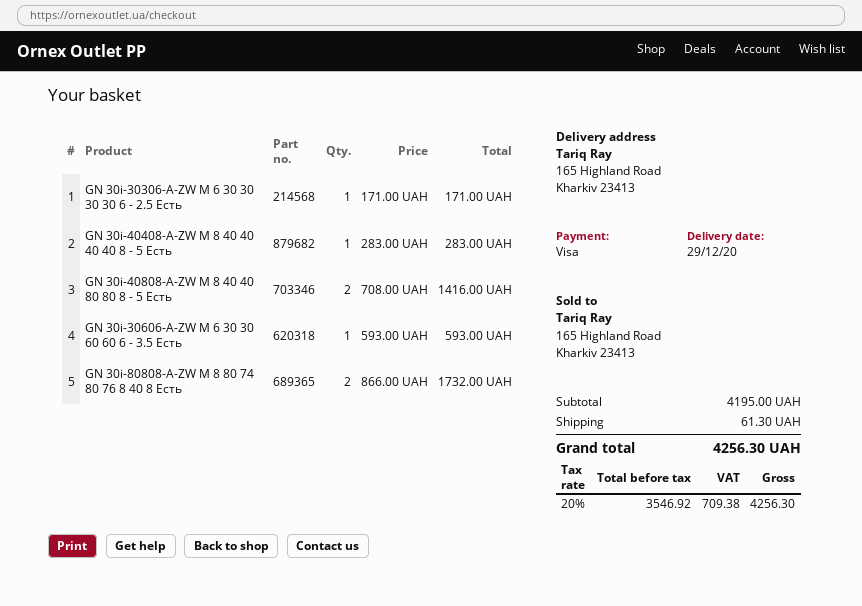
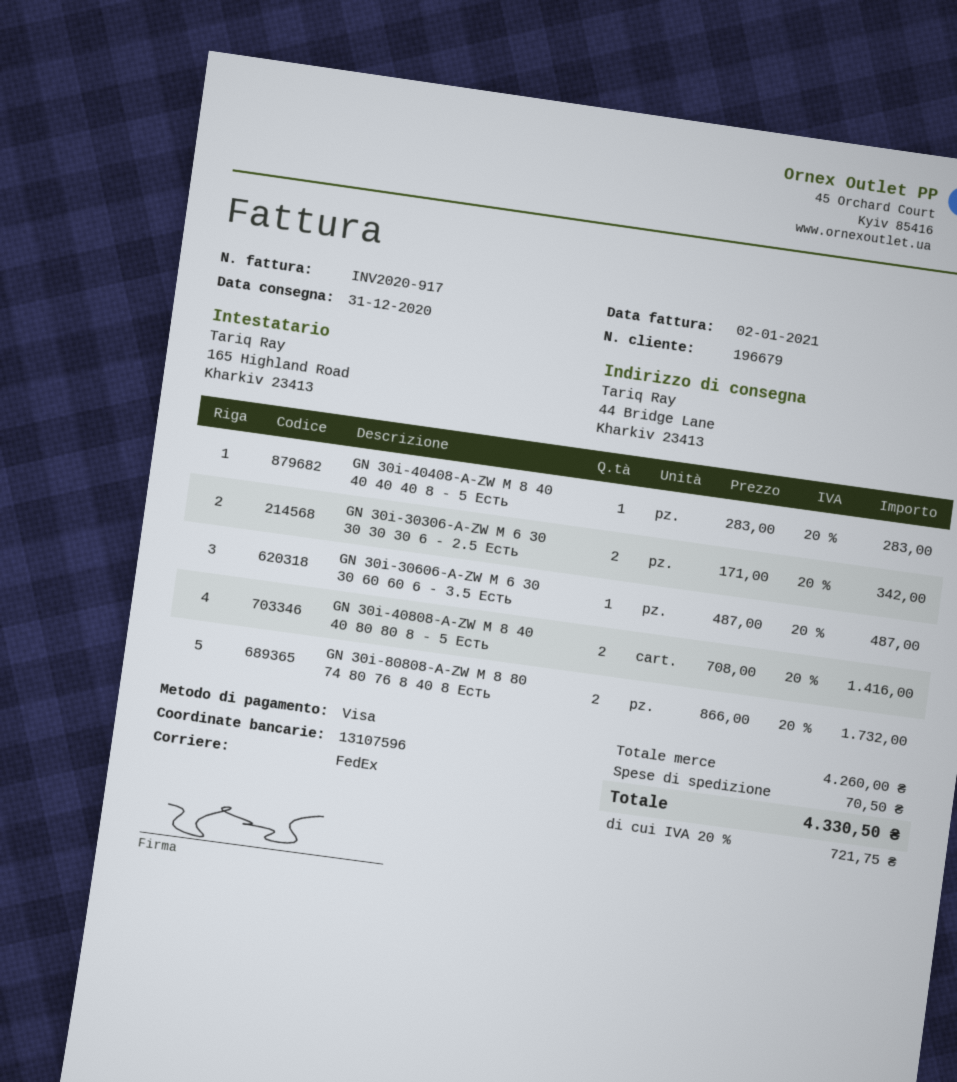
delivery date: 2020-12-29 -> 2020-12-31
ship to: 165 Highland Road, Kharkiv 23413 -> 44 Bridge Lane, Kharkiv 23413
GN 30i-30306-A-ZW M 6 30 30 30 30 6 - 2.5 Есть: 1 x 171.00 = 171.00 -> 2 x 171.00 = 342.00
GN 30i-30606-A-ZW M 6 30 30 60 60 6 - 3.5 Есть: 1 x 593.00 = 593.00 -> 1 x 487.00 = 487.00
subtotal: 4195.00 -> 4260.00
shipping: 61.30 -> 70.50
tax: 20% = 709.38 -> 20% = 721.75
total: 4256.30 -> 4330.50

